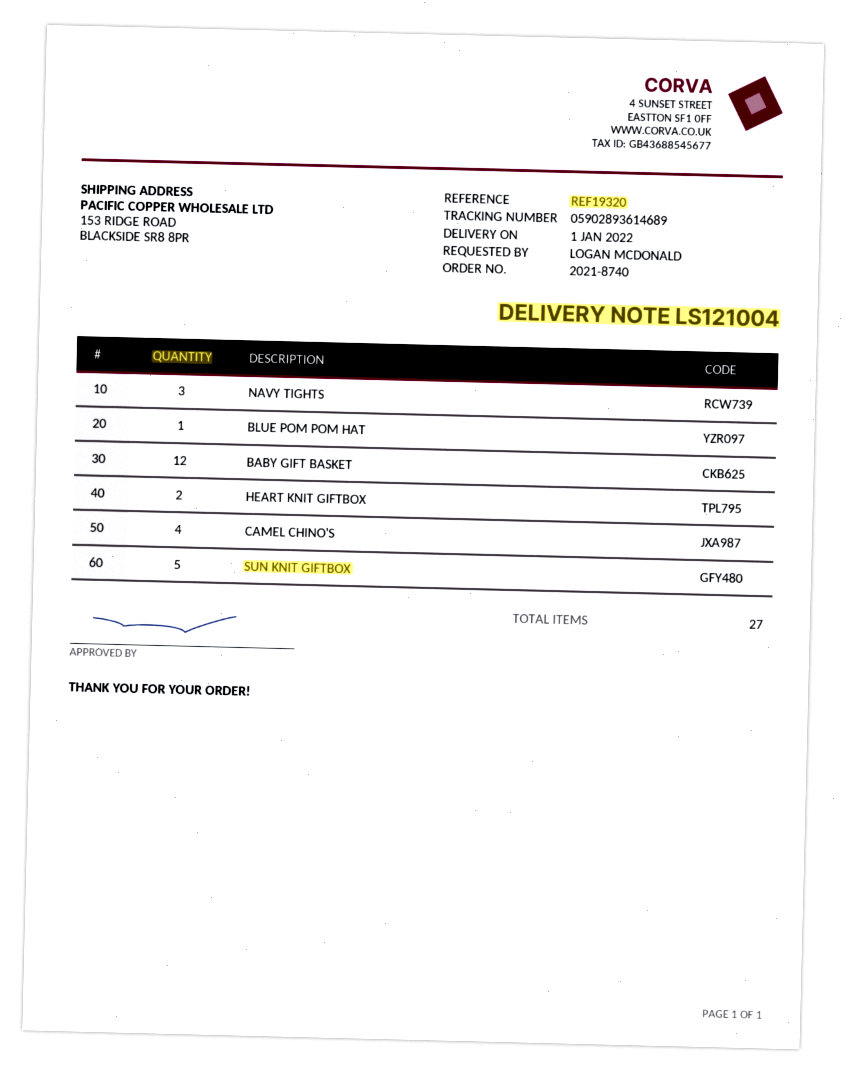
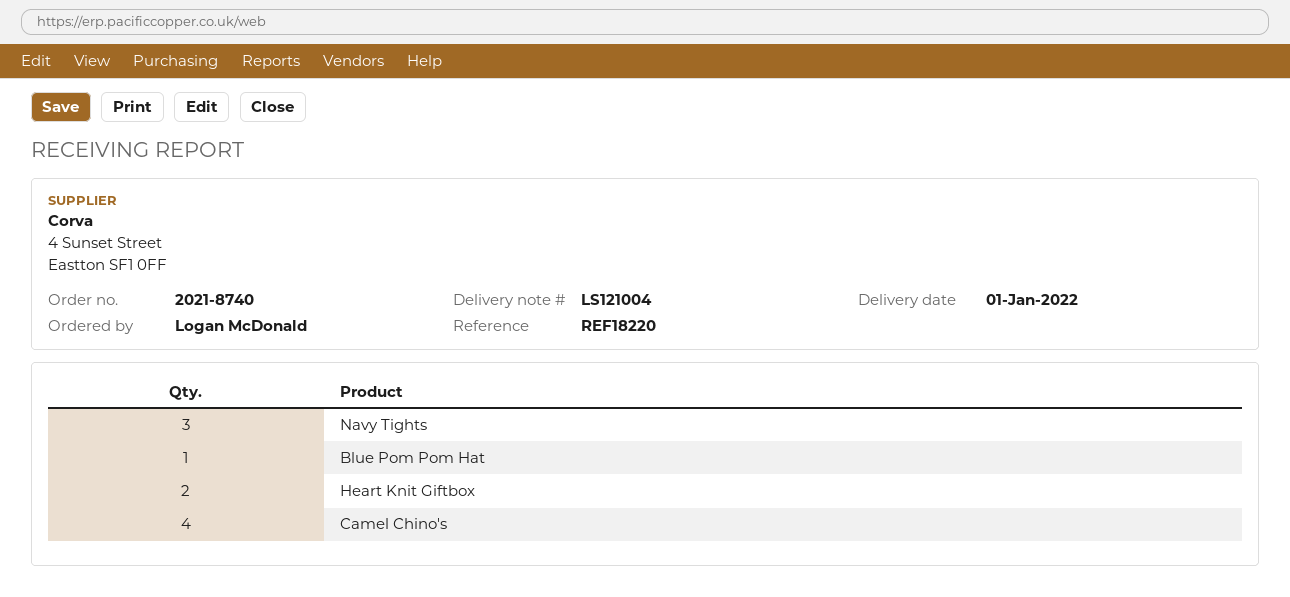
reference: REF19320 -> REF18220
BABY GIFT BASKET: 12 -> none
SUN KNIT GIFTBOX: 5 -> none

